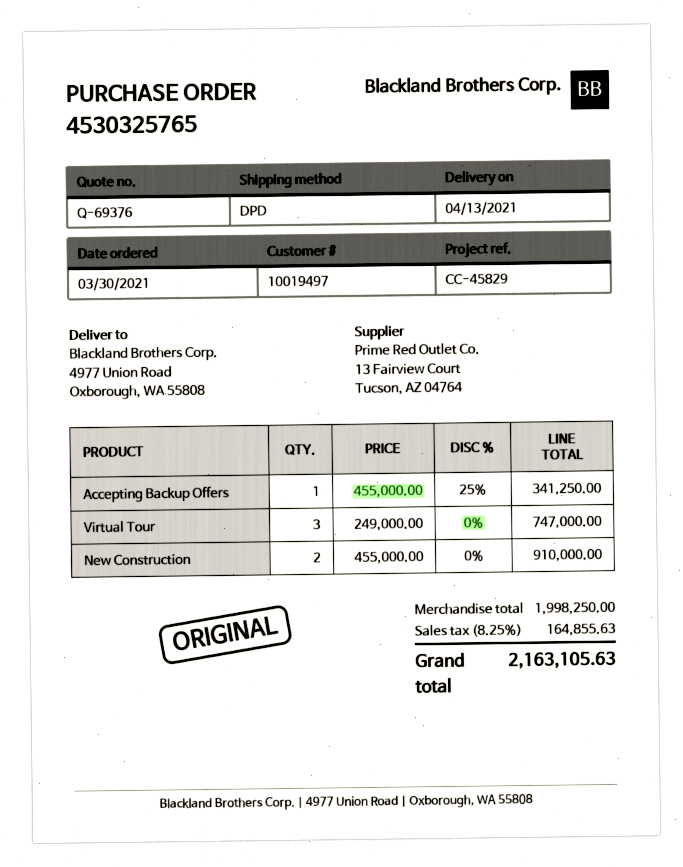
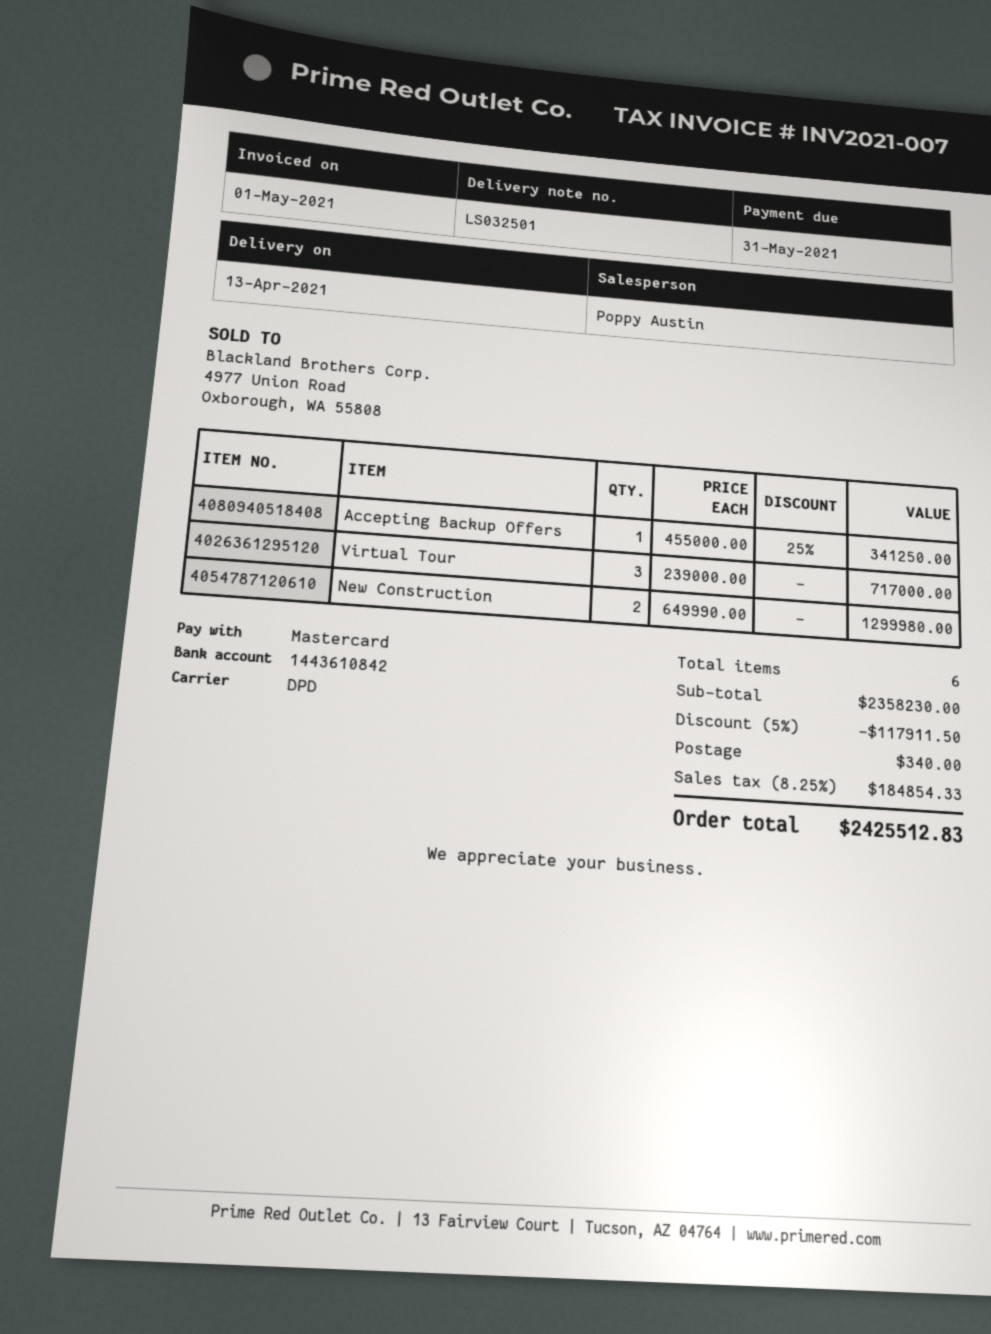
Virtual Tour: 3 x 249000.00 = 747000.00 -> 3 x 239000.00 = 717000.00
New Construction: 2 x 455000.00 = 910000.00 -> 2 x 649990.00 = 1299980.00
subtotal: 1998250.00 -> 2358230.00
discount: none -> 5% = 117911.50
shipping: none -> 340.00
tax: 8.25% = 164855.63 -> 8.25% = 184854.33
total: 2163105.63 -> 2425512.83

